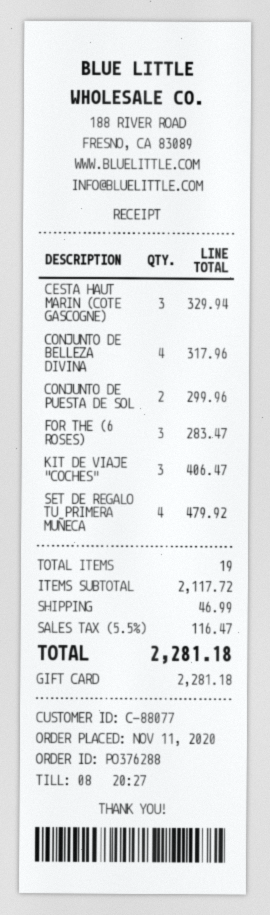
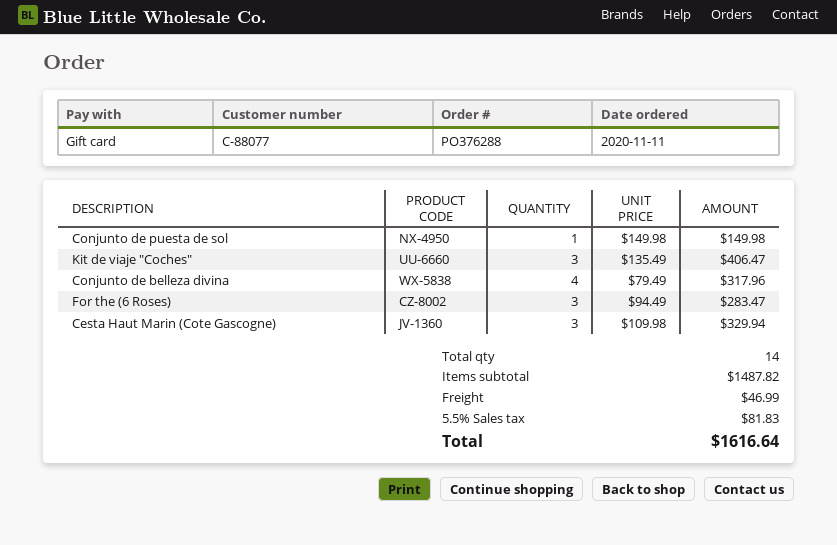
CONJUNTO DE PUESTA DE SOL: 2 for 299.96 -> 1 for 149.98
SET DE REGALO TU PRIMERA MUÑECA: 4 for 479.92 -> none
total quantity: 19 -> 14
subtotal: 2117.72 -> 1487.82
tax: 5.5% = 116.47 -> 5.5% = 81.83
total: 2281.18 -> 1616.64

